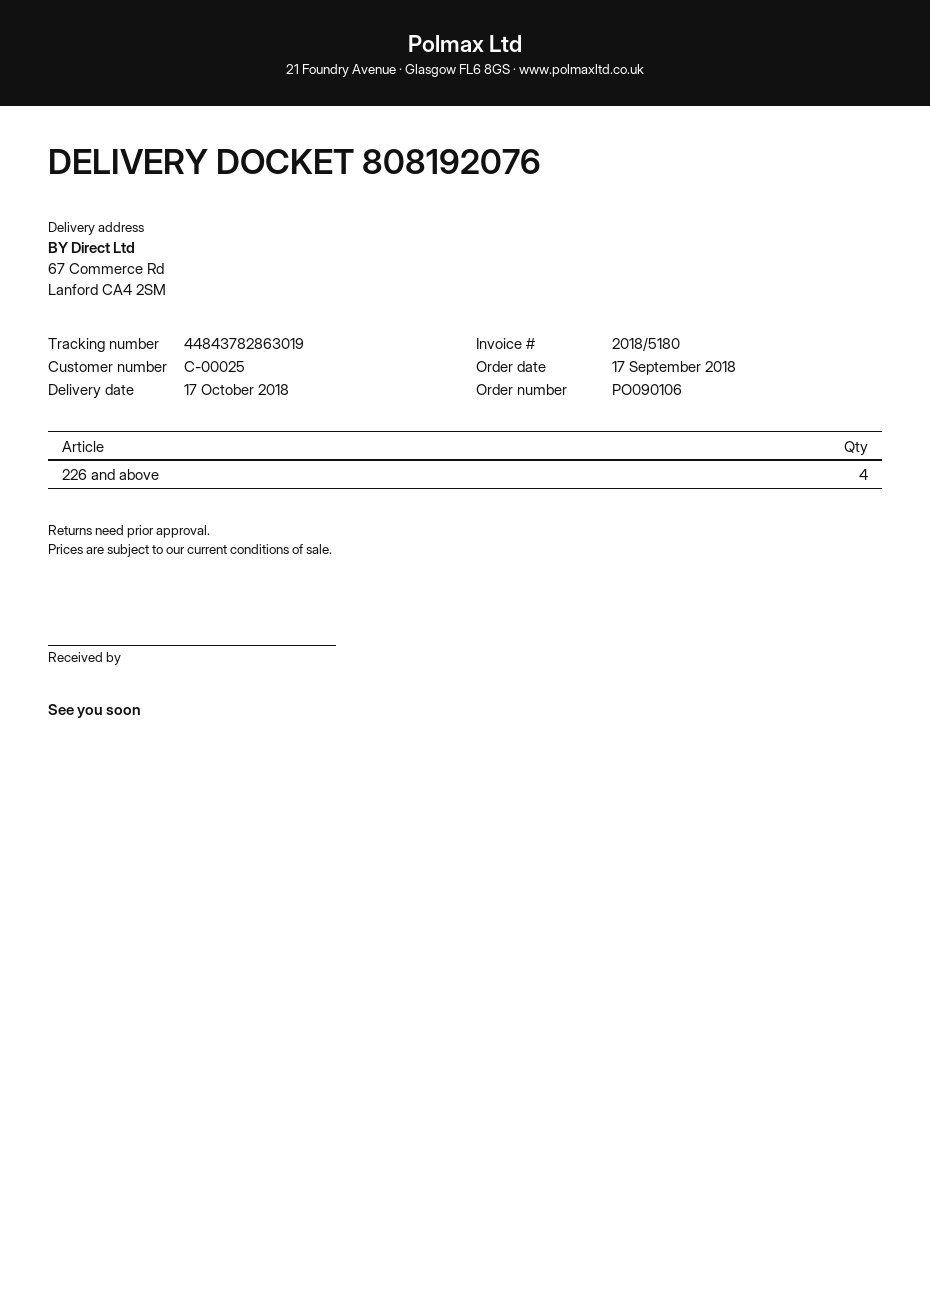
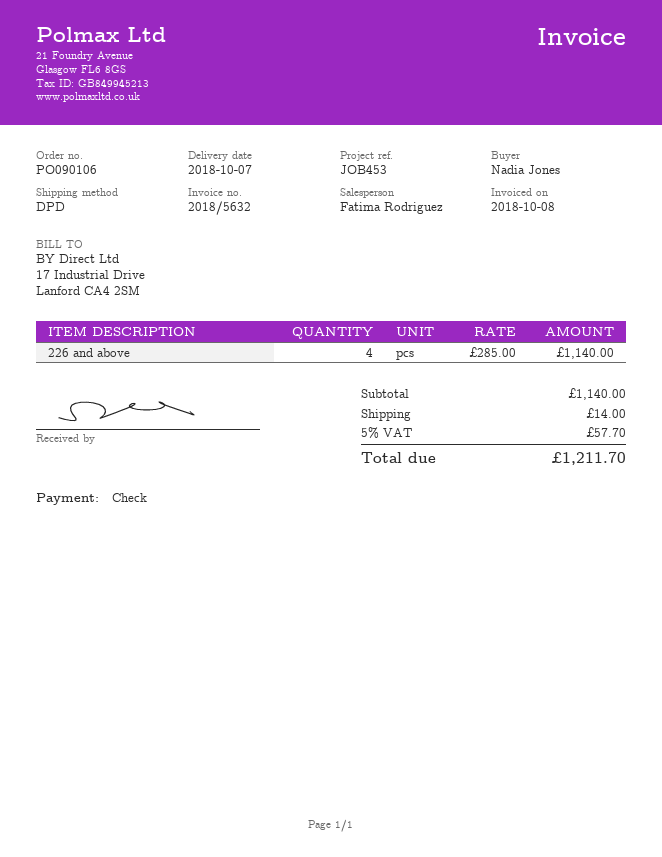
delivery date: 2018-10-17 -> 2018-10-07
invoice number: 2018/5180 -> 2018/5632

